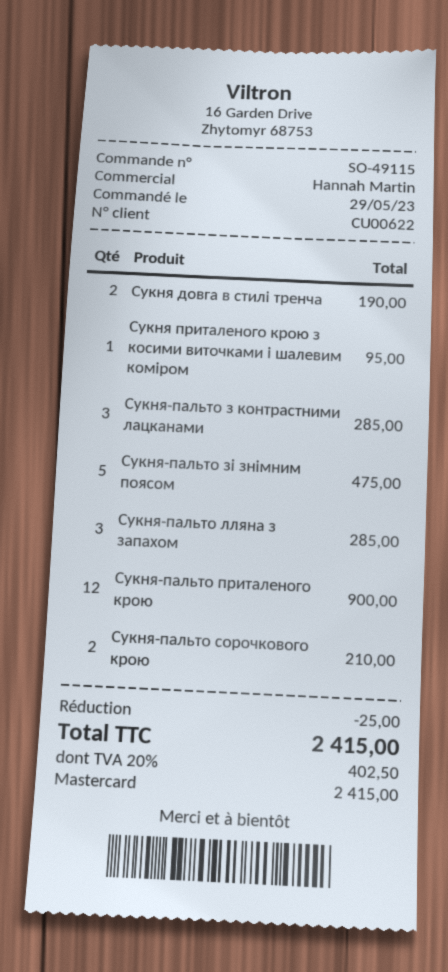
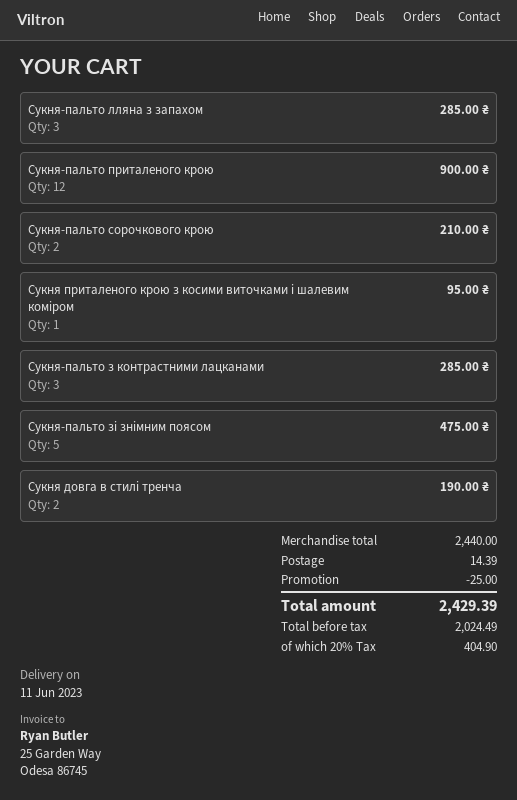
shipping: none -> 14.39
tax: 20% = 402.50 -> 20% = 404.90
total: 2415.00 -> 2429.39

